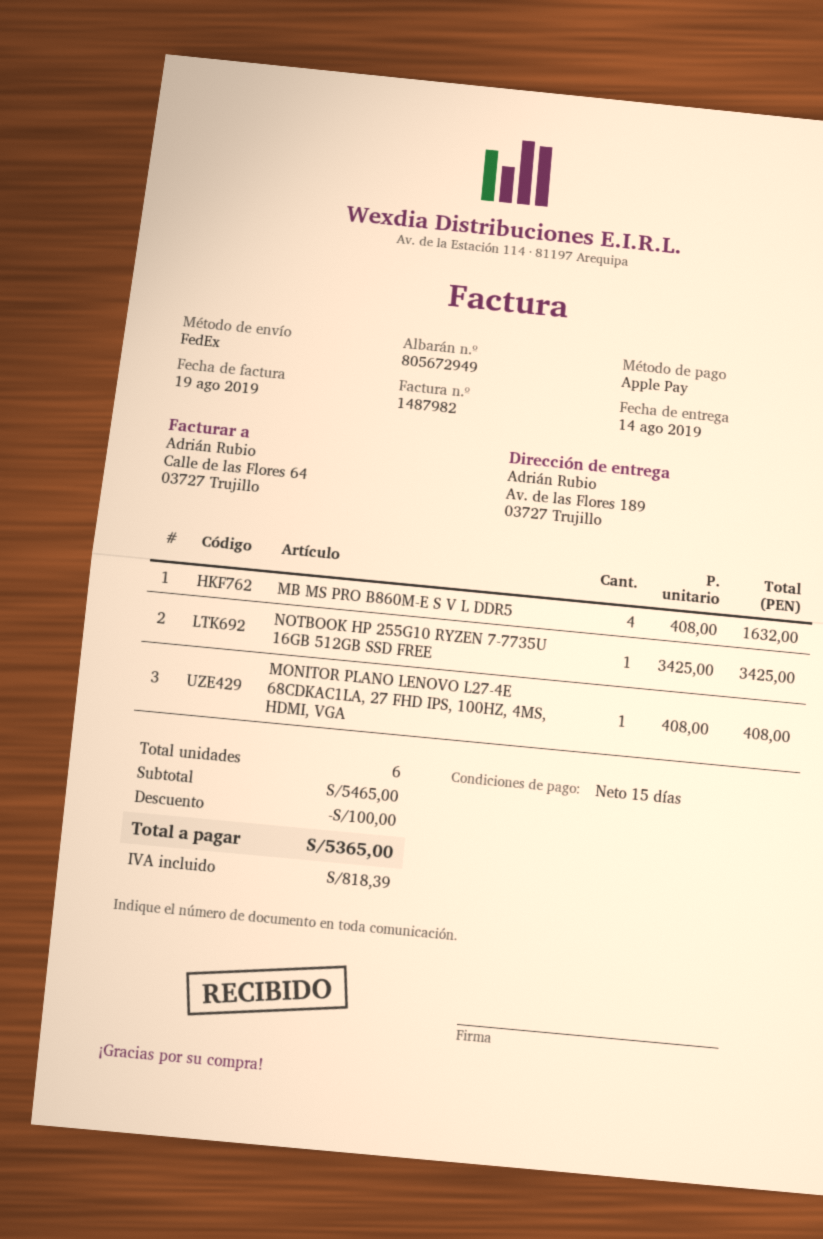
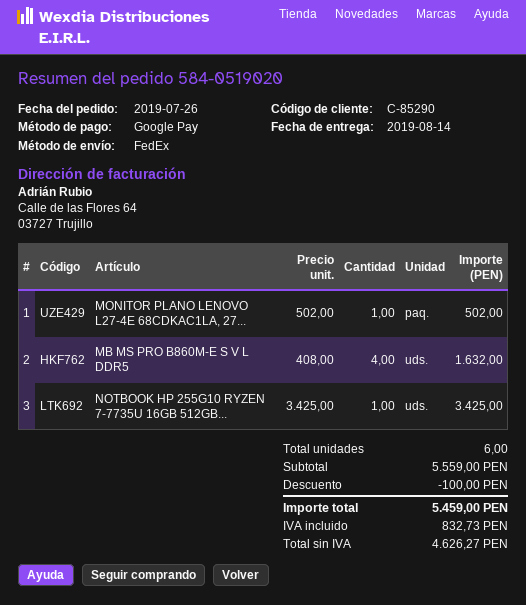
payment method: Apple Pay -> Google Pay
MONITOR PLANO LENOVO L27-4E 68CDKAC1LA, 27 FHD IPS, 100HZ, 4MS, HDMI, VGA: 1 x 408.00 = 408.00 -> 1 x 502.00 = 502.00
subtotal: 5465.00 -> 5559.00
tax: 818.39 -> 832.73
total: 5365.00 -> 5459.00

